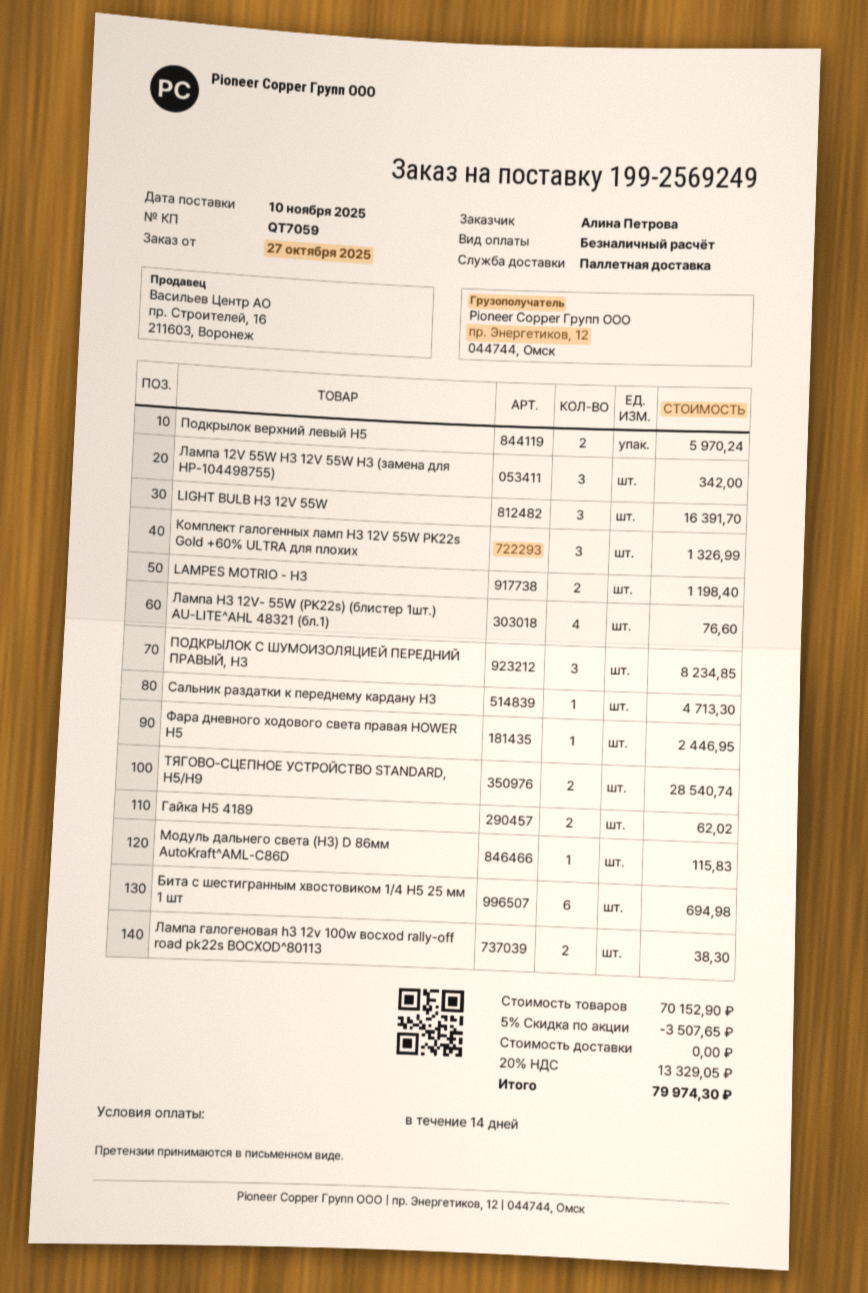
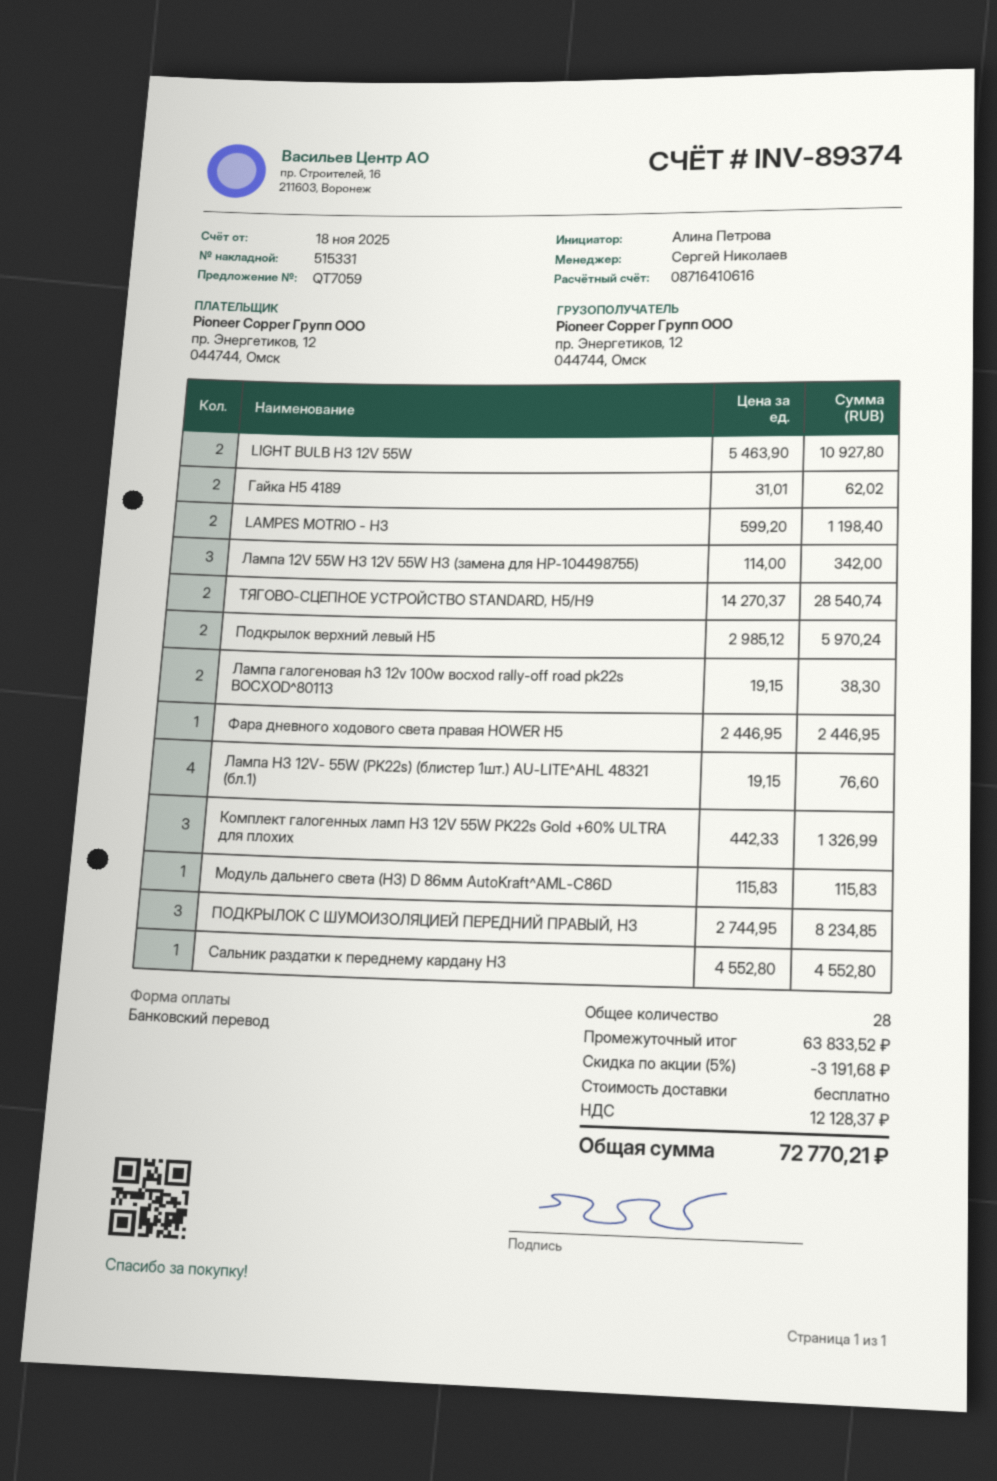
LIGHT BULB H3 12V 55W: 3 for 16391.70 -> 2 for 10927.80
Сальник раздатки к переднему кардану H3: 1 for 4713.30 -> 1 for 4552.80
Бита с шестигранным хвостовиком 1/4 H5 25 мм 1 шт: 6 for 694.98 -> none
subtotal: 70152.90 -> 63833.52
discount: 5% = 3507.65 -> 5% = 3191.68
tax: 13329.05 -> 12128.37
total: 79974.30 -> 72770.21

